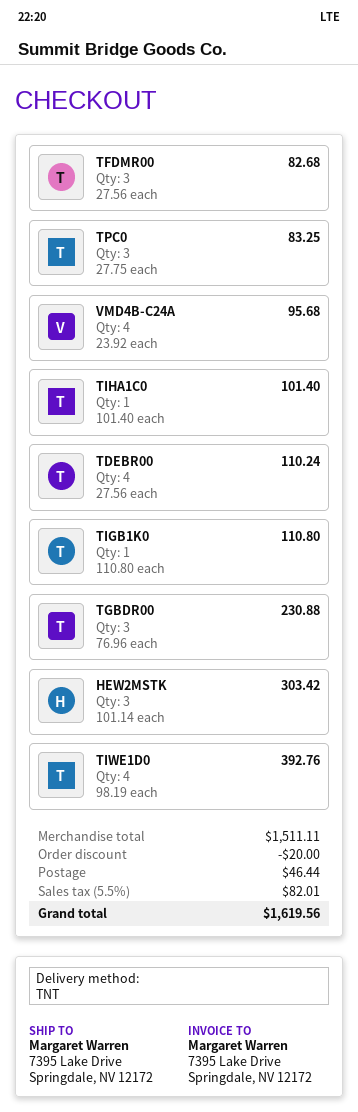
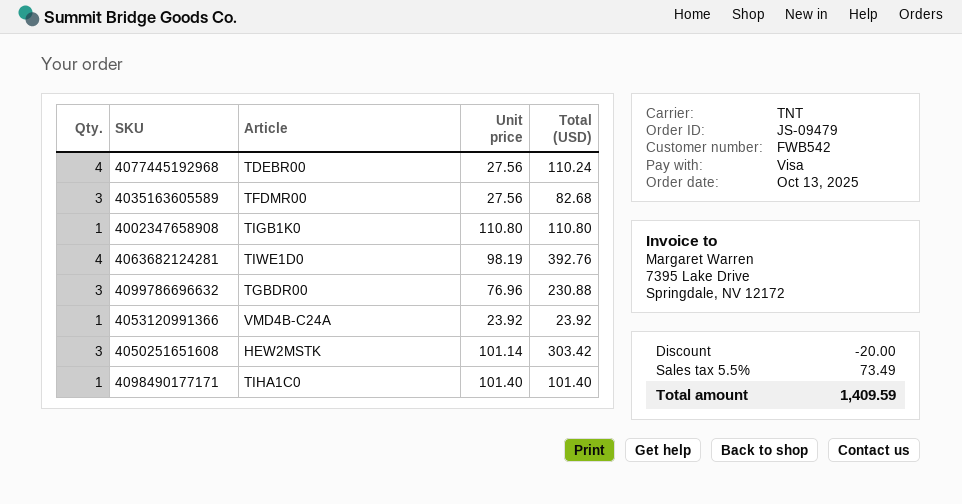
TPC0: 3 x 27.75 = 83.25 -> none
VMD4B-C24A: 4 x 23.92 = 95.68 -> 1 x 23.92 = 23.92
shipping: 46.44 -> none
tax: 5.5% = 82.01 -> 5.5% = 73.49
total: 1619.56 -> 1409.59

